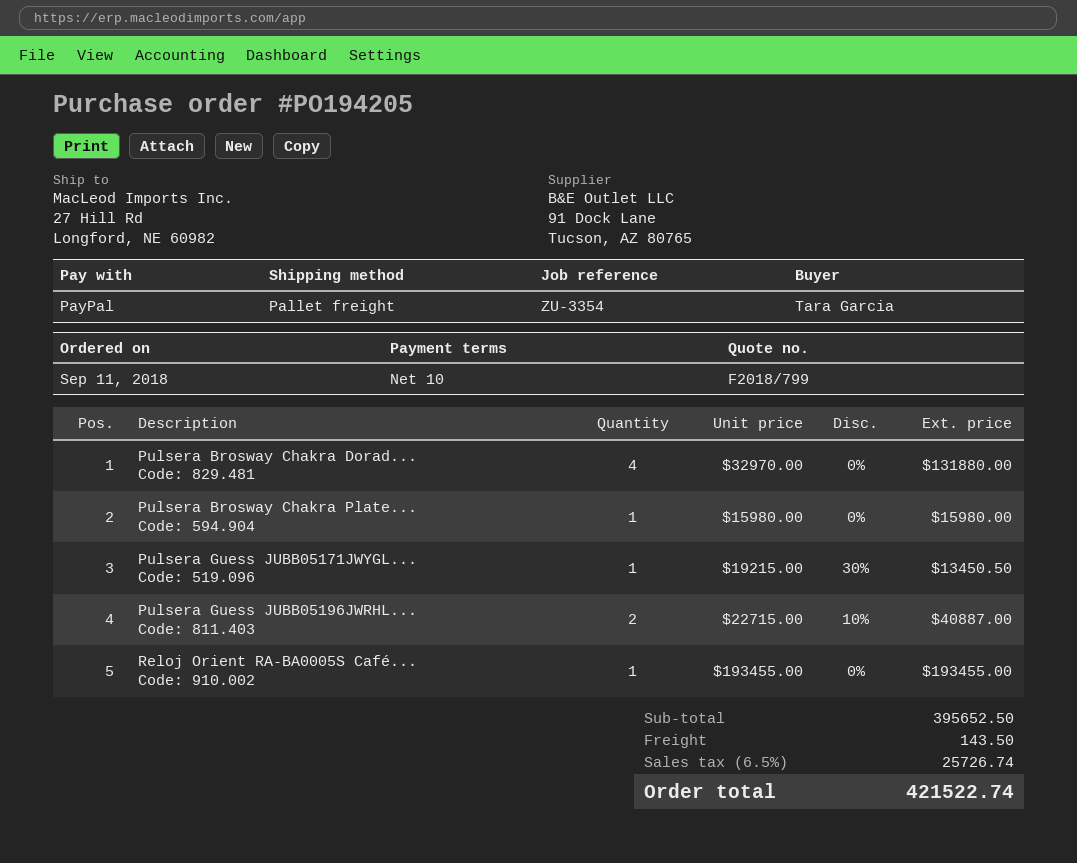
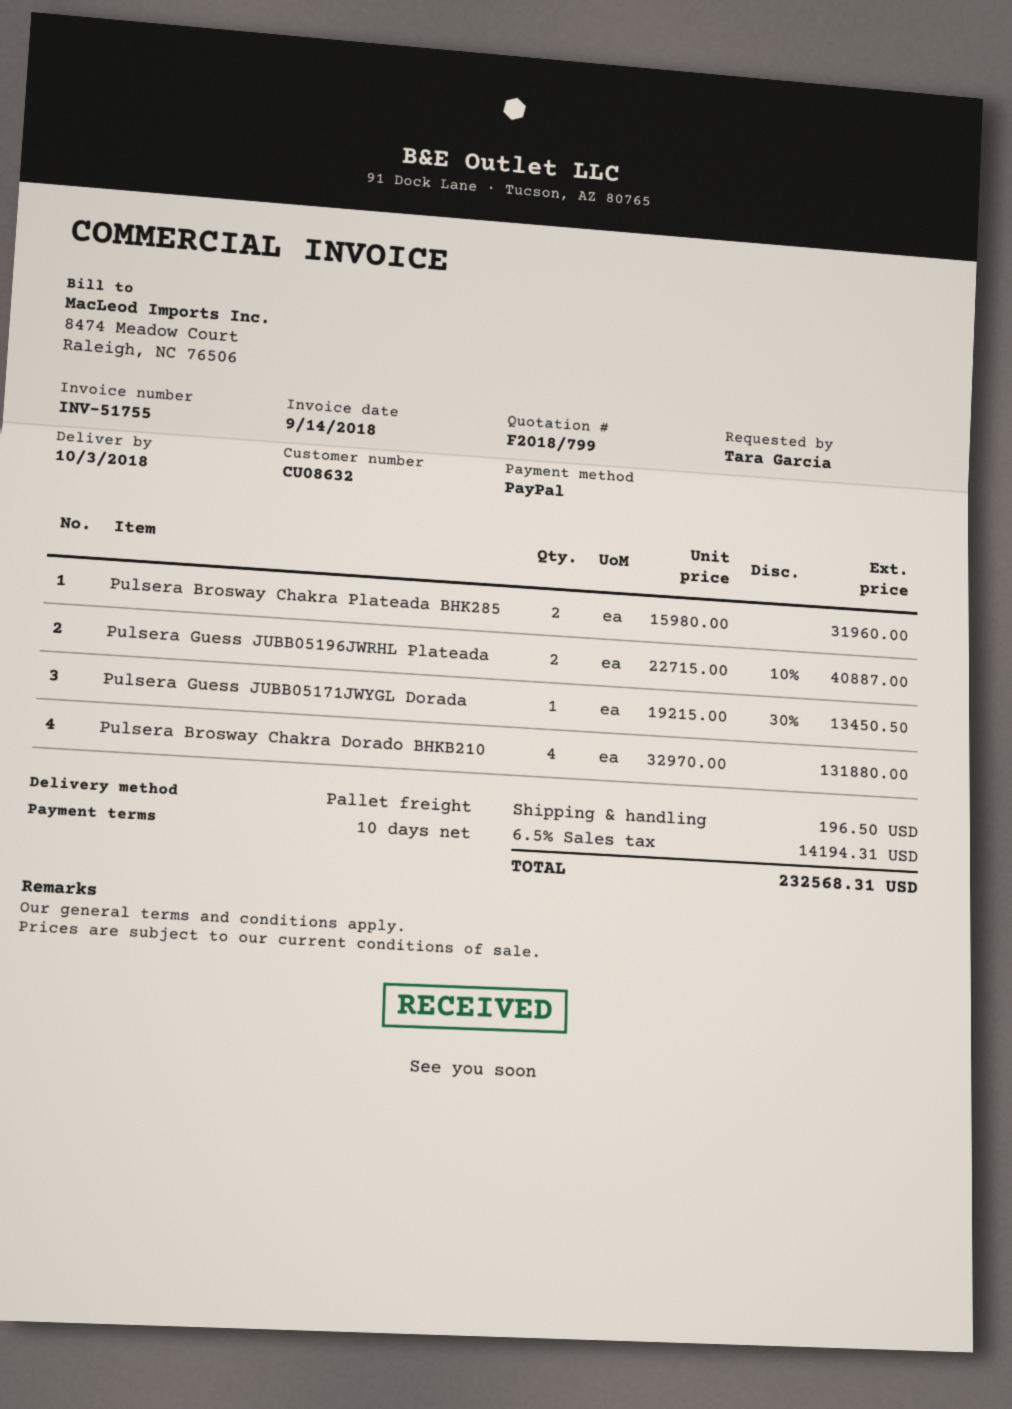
Pulsera Brosway Chakra Plate...: 1 x 15980.00 = 15980.00 -> 2 x 15980.00 = 31960.00
Reloj Orient RA-BA0005S Café...: 1 x 193455.00 = 193455.00 -> none
shipping: 143.50 -> 196.50
tax: 6.5% = 25726.74 -> 6.5% = 14194.31
total: 421522.74 -> 232568.31

